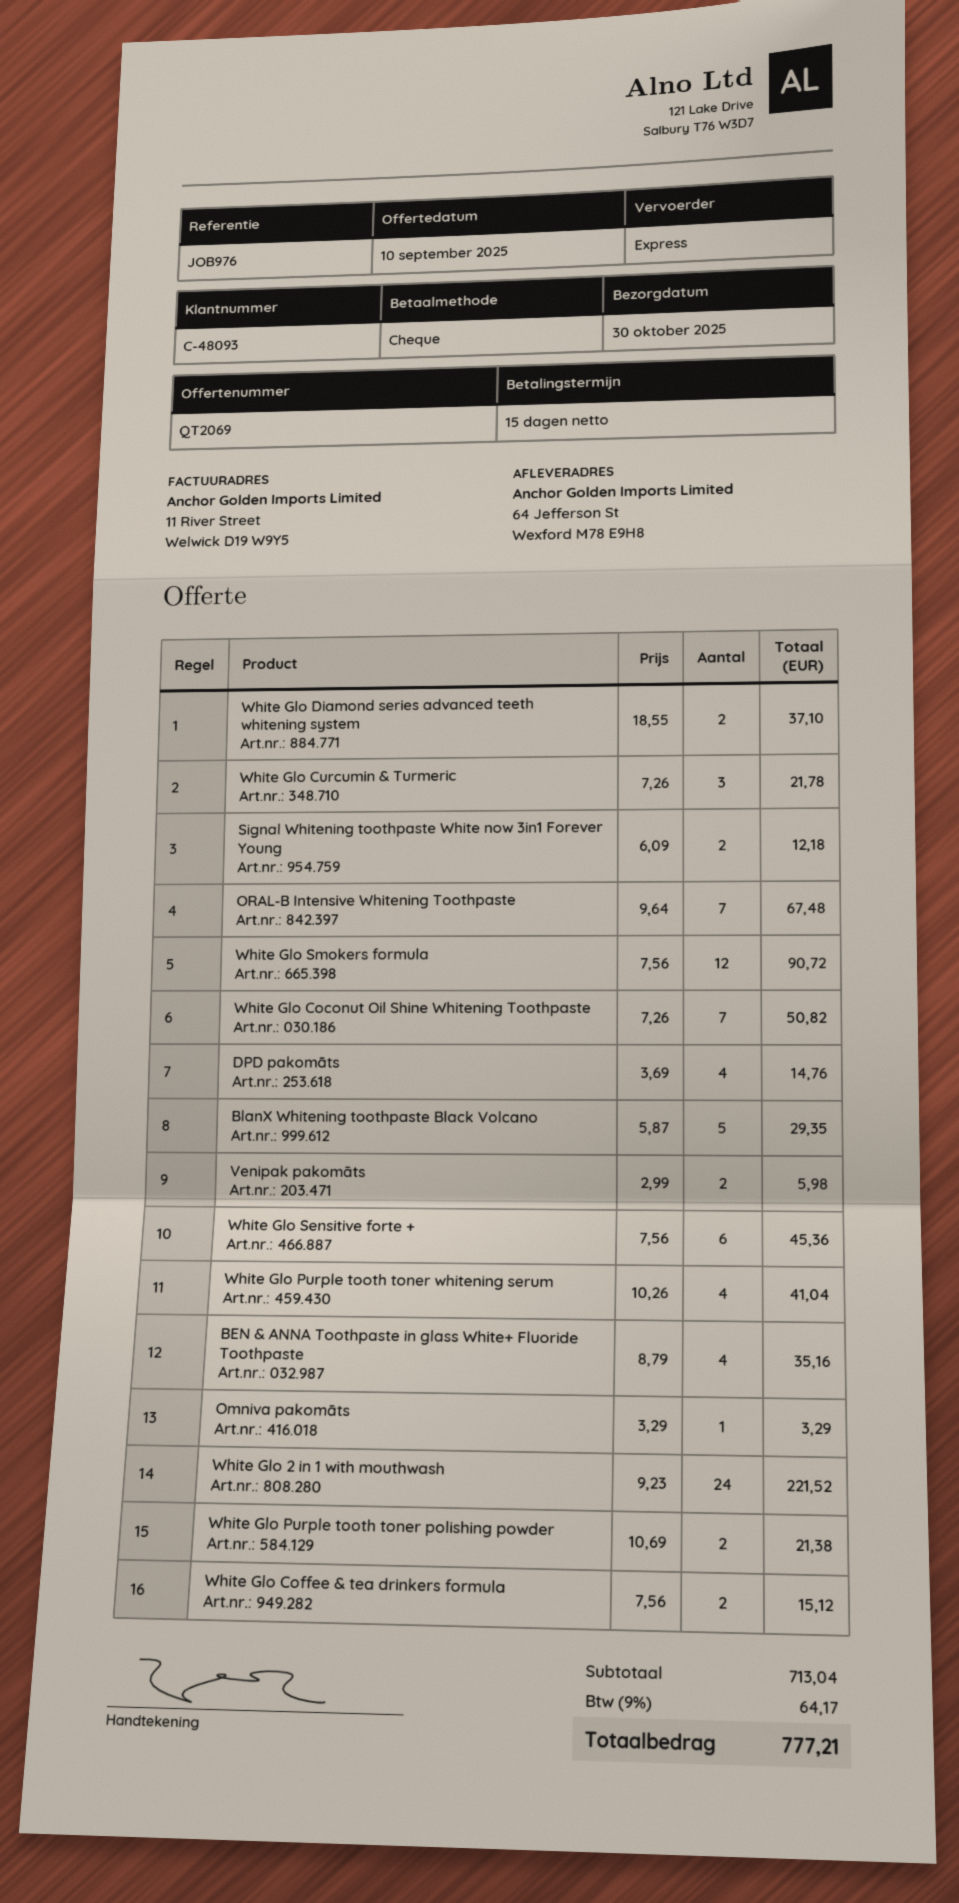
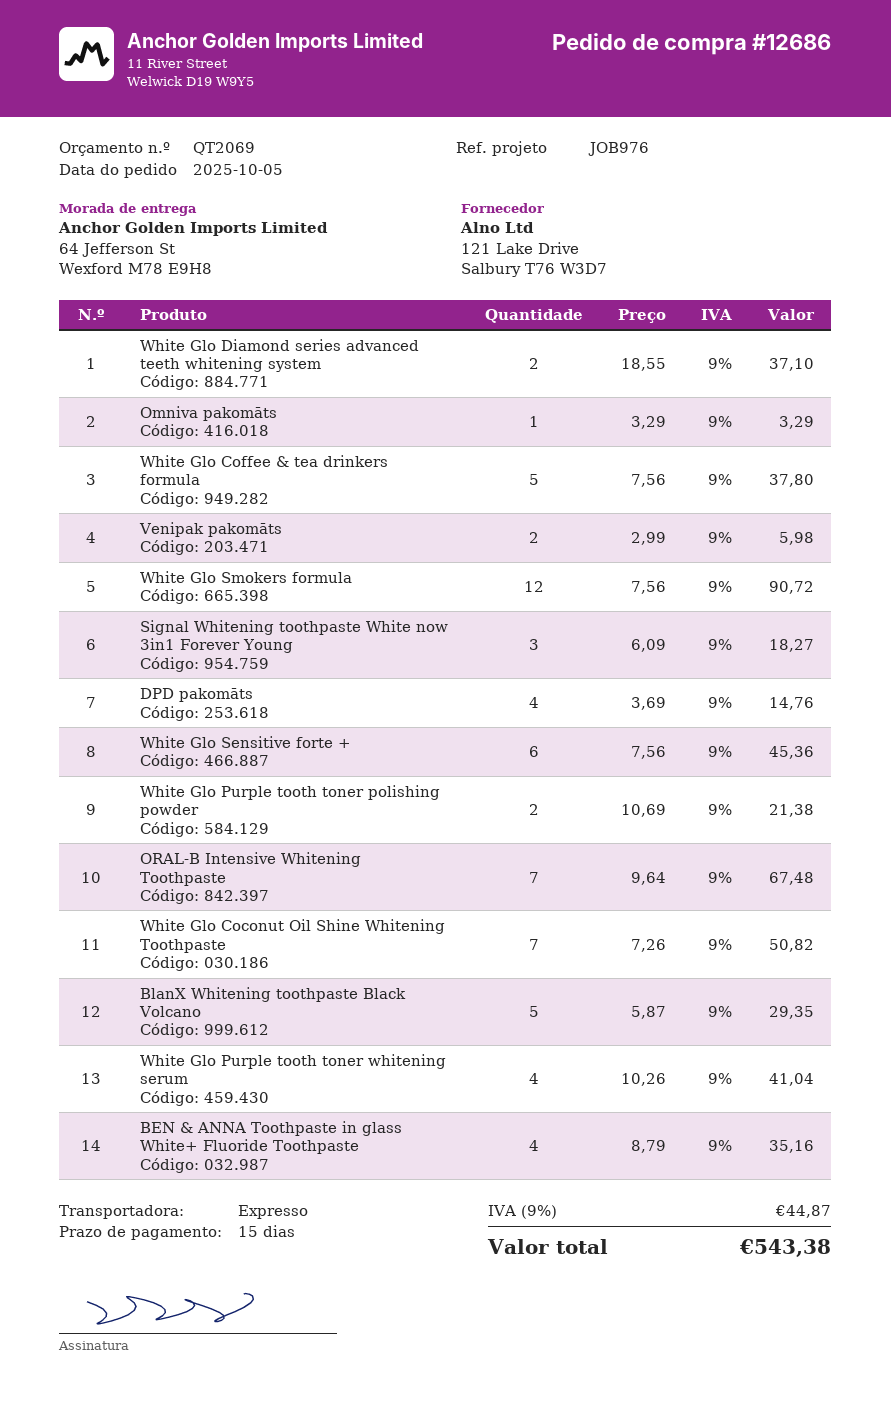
White Glo Curcumin & Turmeric: 3 x 7.26 = 21.78 -> none
Signal Whitening toothpaste White now 3in1 Forever Young: 2 x 6.09 = 12.18 -> 3 x 6.09 = 18.27
White Glo 2 in 1 with mouthwash: 24 x 9.23 = 221.52 -> none
White Glo Coffee & tea drinkers formula: 2 x 7.56 = 15.12 -> 5 x 7.56 = 37.80
tax: 9% = 64.17 -> 9% = 44.87
total: 777.21 -> 543.38

